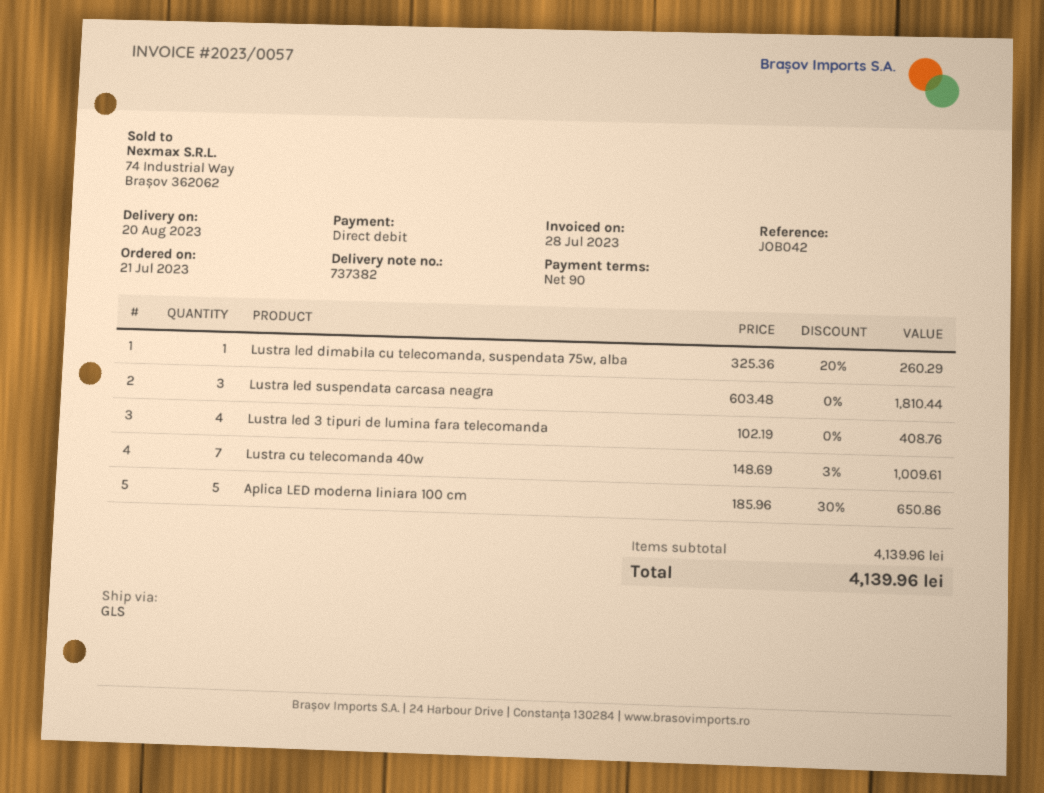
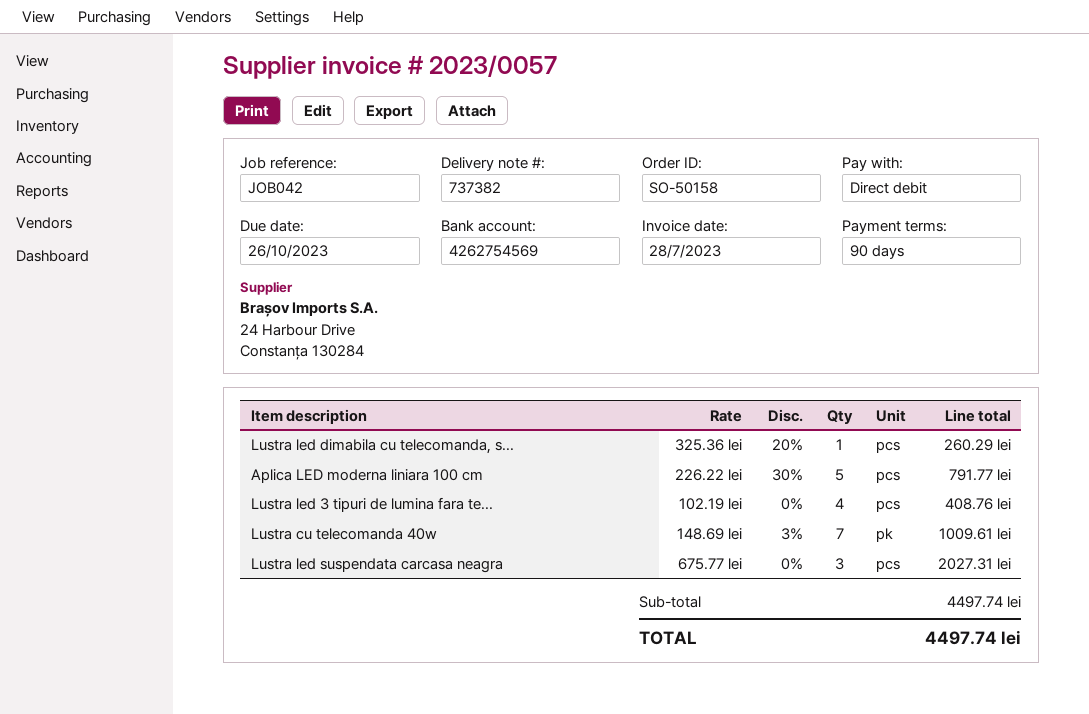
Lustra led suspendata carcasa neagra: 3 x 603.48 = 1810.44 -> 3 x 675.77 = 2027.31
Aplica LED moderna liniara 100 cm: 5 x 185.96 - 30% = 650.86 -> 5 x 226.22 - 30% = 791.77
subtotal: 4139.96 -> 4497.74
total: 4139.96 -> 4497.74

